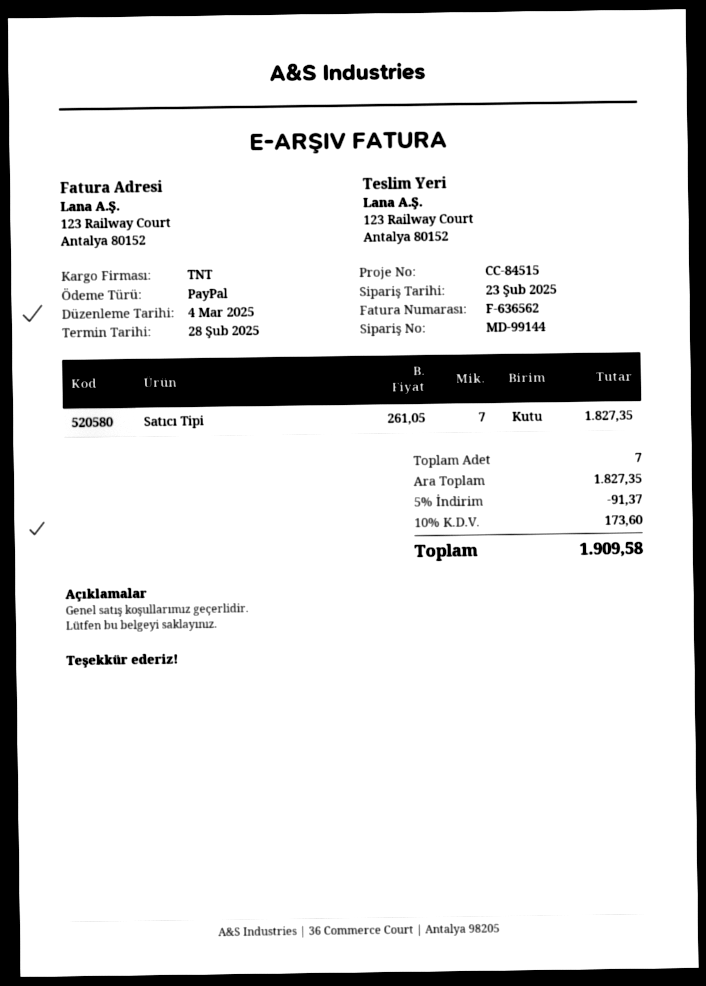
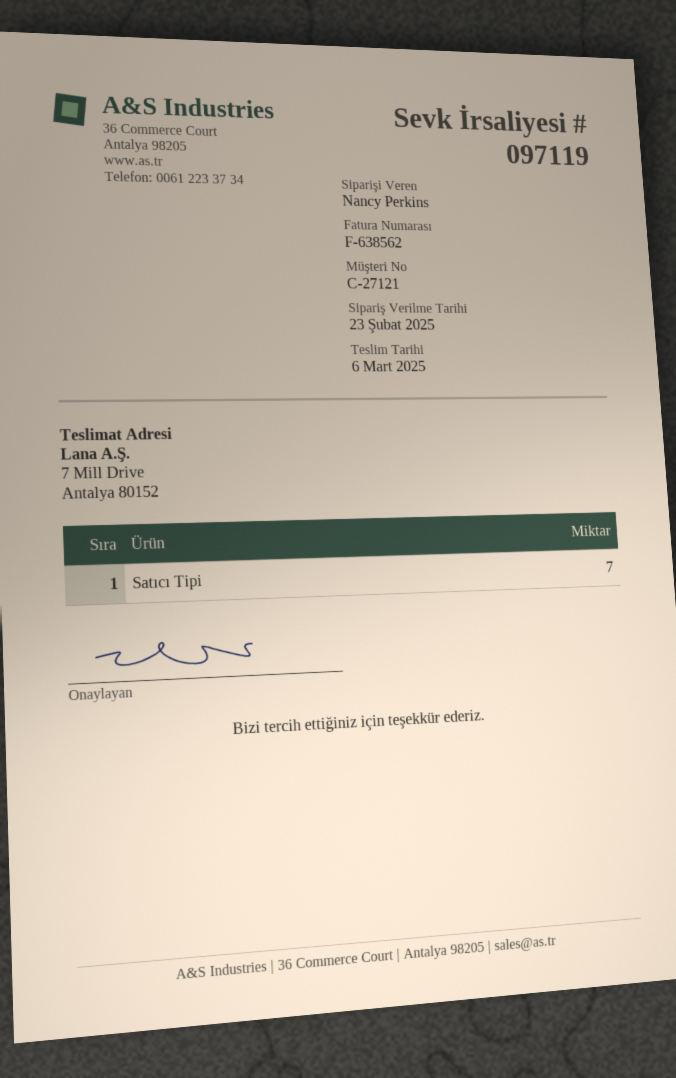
delivery date: 2025-02-28 -> 2025-03-06
invoice number: F-636562 -> F-638562
ship to: 123 Railway Court, Antalya 80152 -> 7 Mill Drive, Antalya 80152

